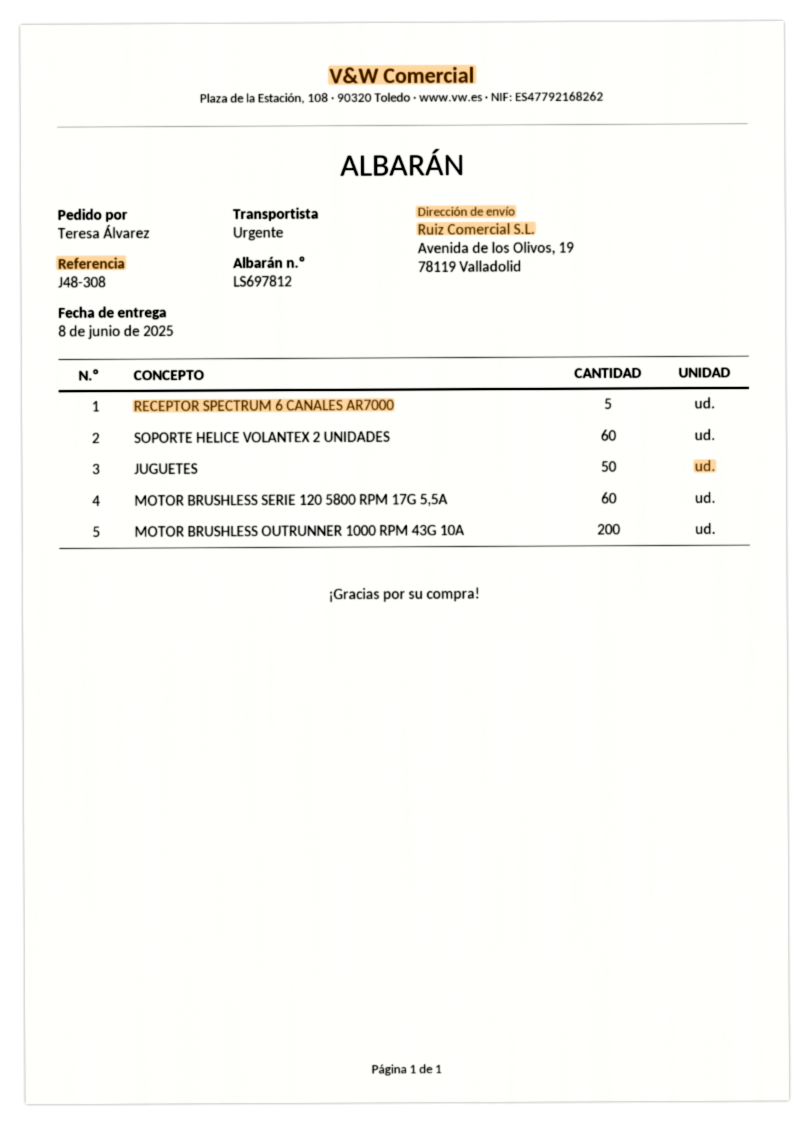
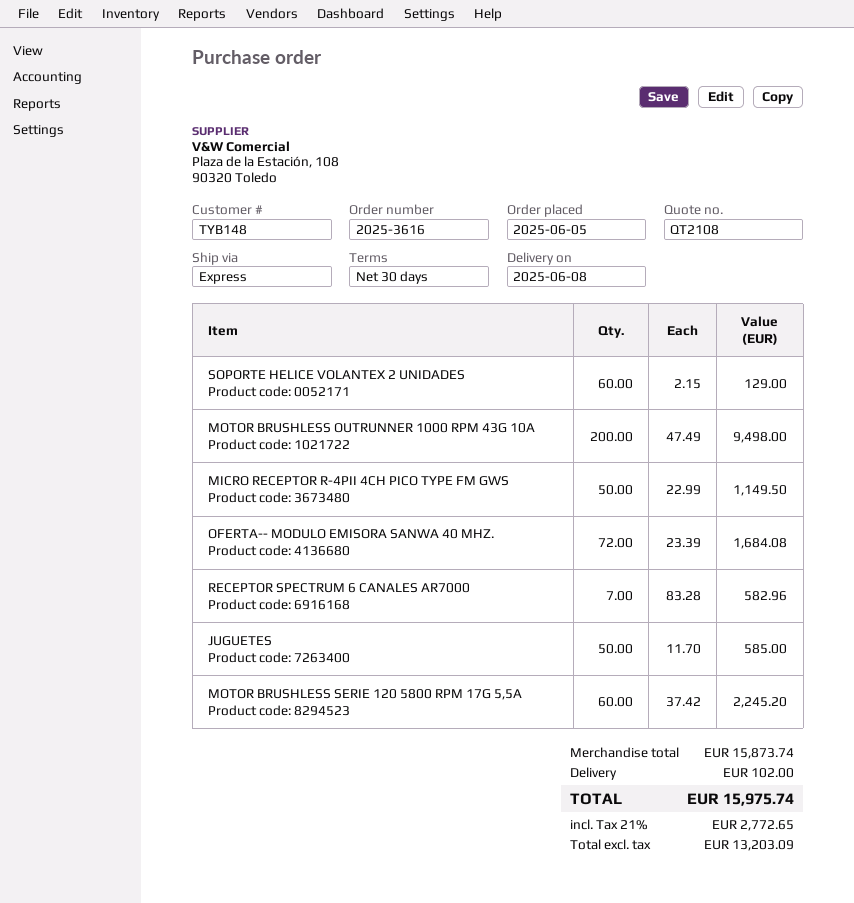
RECEPTOR SPECTRUM 6 CANALES AR7000: 5 -> 7
MICRO RECEPTOR R-4PII 4CH PICO TYPE FM GWS: none -> 50
OFERTA-- MODULO EMISORA SANWA 40 MHZ.: none -> 72

